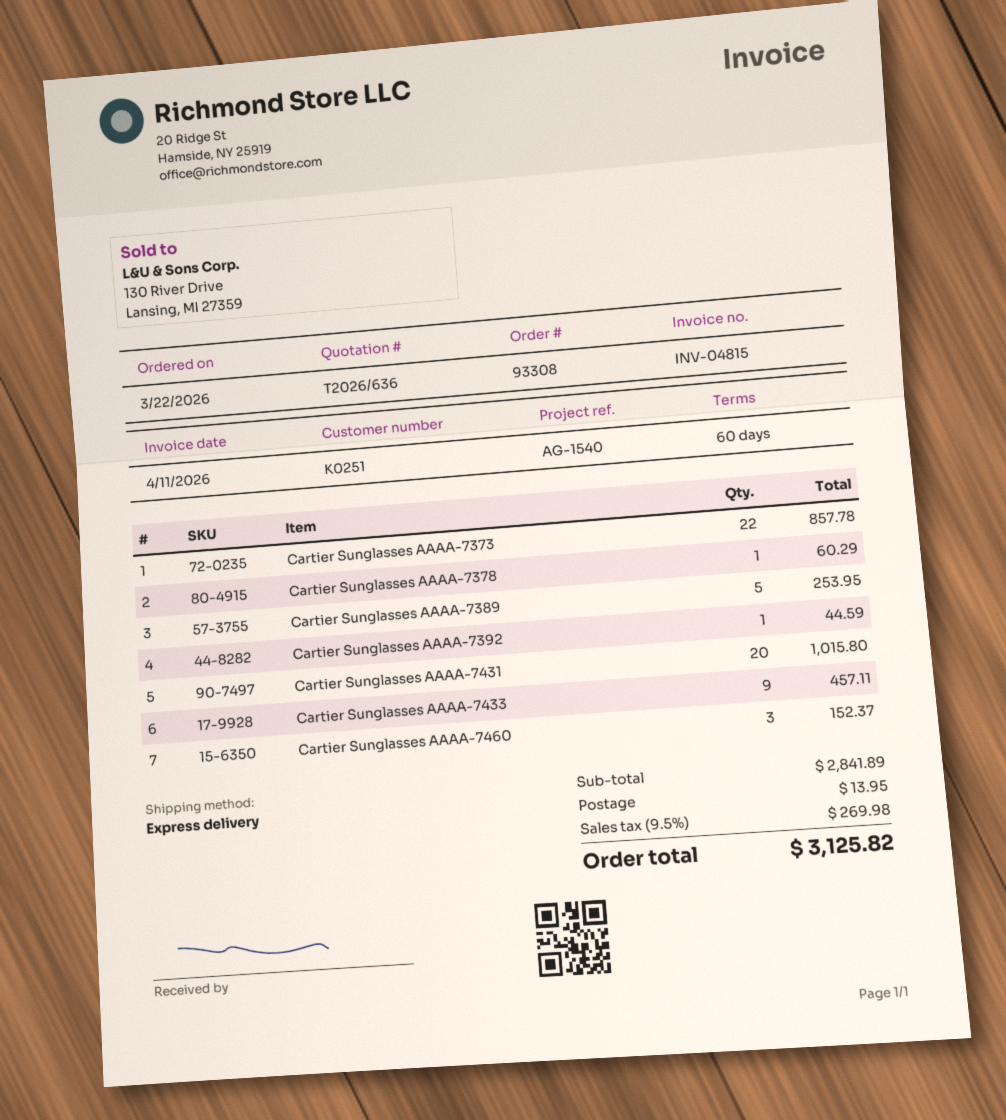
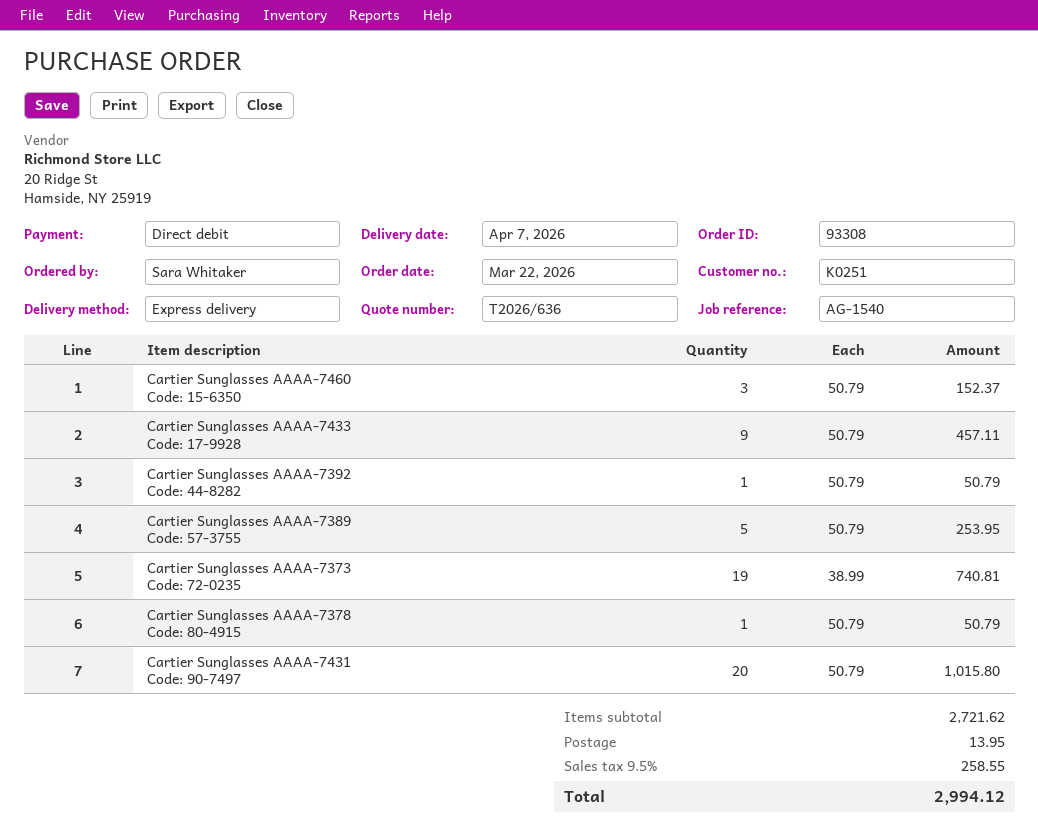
Cartier Sunglasses AAAA-7373: 22 for 857.78 -> 19 for 740.81
Cartier Sunglasses AAAA-7378: 1 for 60.29 -> 1 for 50.79
Cartier Sunglasses AAAA-7392: 1 for 44.59 -> 1 for 50.79
subtotal: 2841.89 -> 2721.62
tax: 9.5% = 269.98 -> 9.5% = 258.55
total: 3125.82 -> 2994.12

